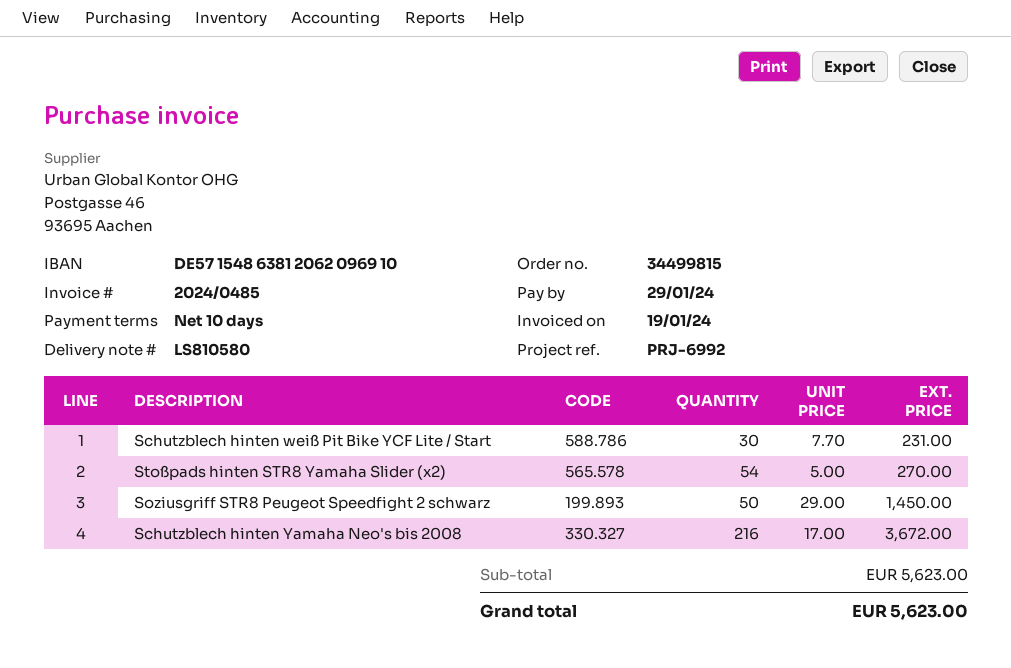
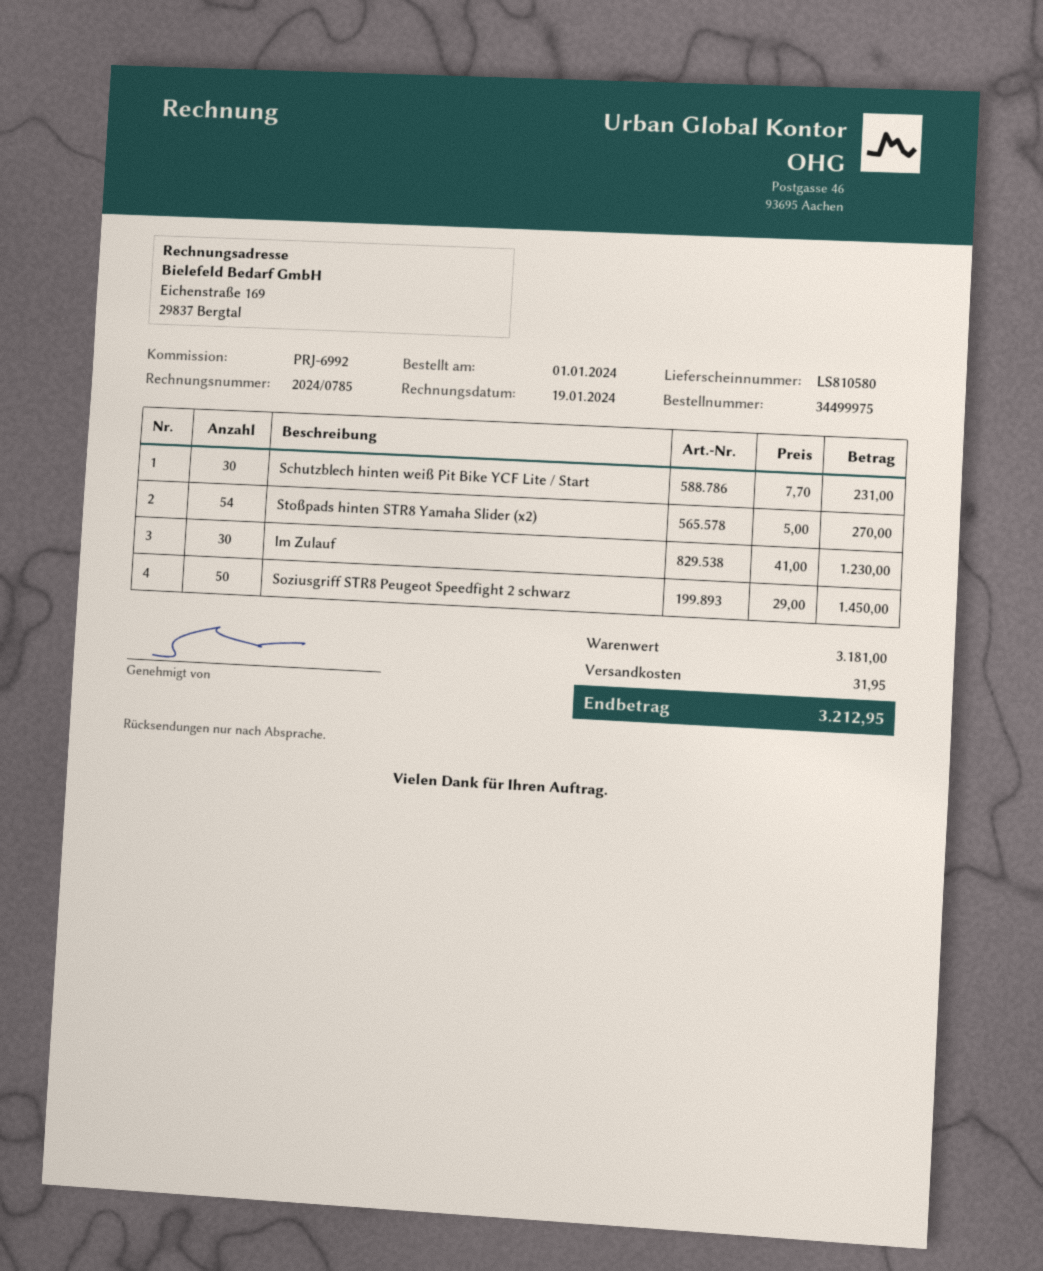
order number: 34499815 -> 34499975
invoice number: 2024/0485 -> 2024/0785
Schutzblech hinten Yamaha Neo's bis 2008: 216 x 17.00 = 3672.00 -> none
Im Zulauf: none -> 30 x 41.00 = 1230.00
subtotal: 5623.00 -> 3181.00
shipping: none -> 31.95
total: 5623.00 -> 3212.95

